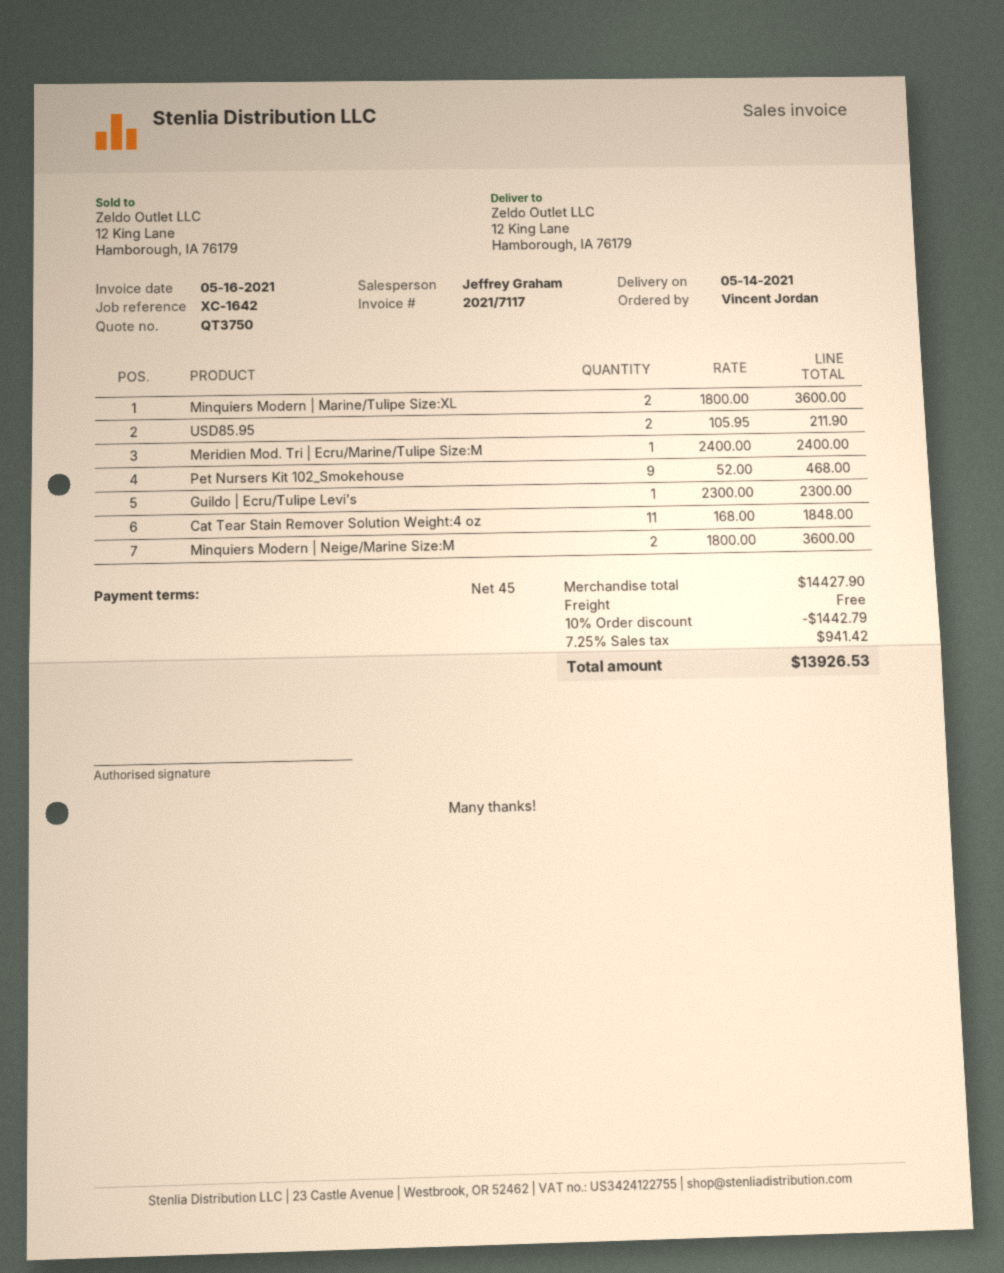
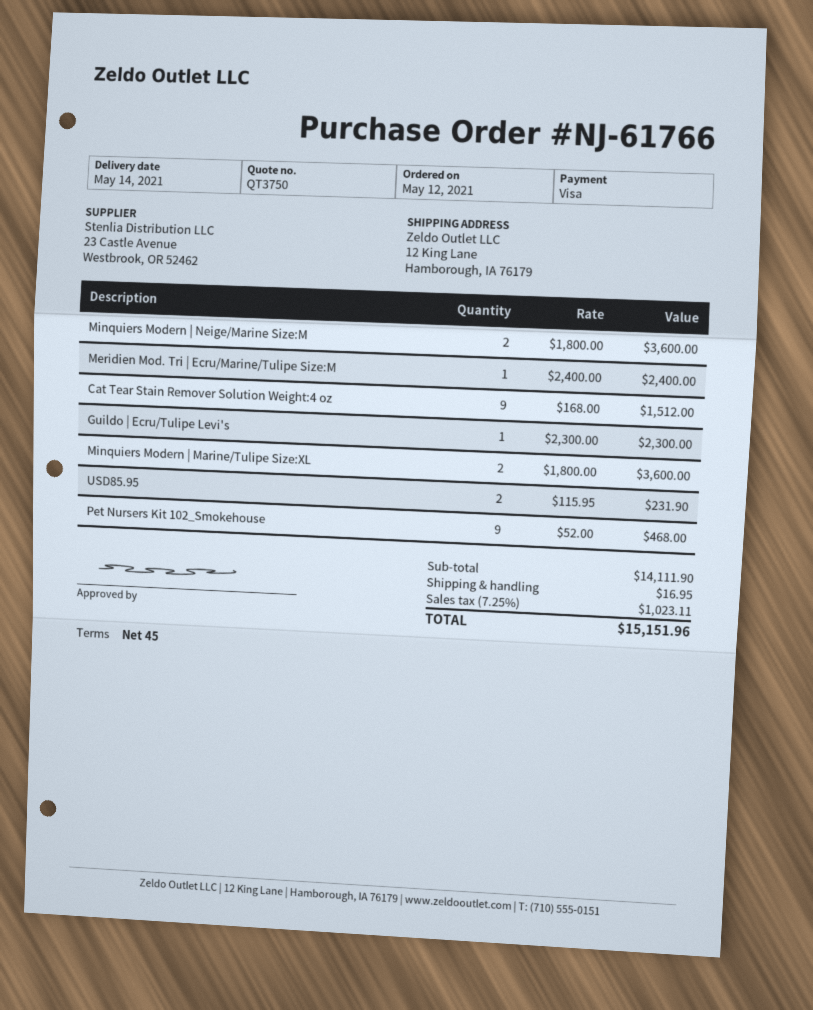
USD85.95: 2 x 105.95 = 211.90 -> 2 x 115.95 = 231.90
Cat Tear Stain Remover Solution Weight:4 oz: 11 x 168.00 = 1848.00 -> 9 x 168.00 = 1512.00
subtotal: 14427.90 -> 14111.90
discount: 10% = 1442.79 -> none
shipping: 0.00 -> 16.95
tax: 7.25% = 941.42 -> 7.25% = 1023.11
total: 13926.53 -> 15151.96

